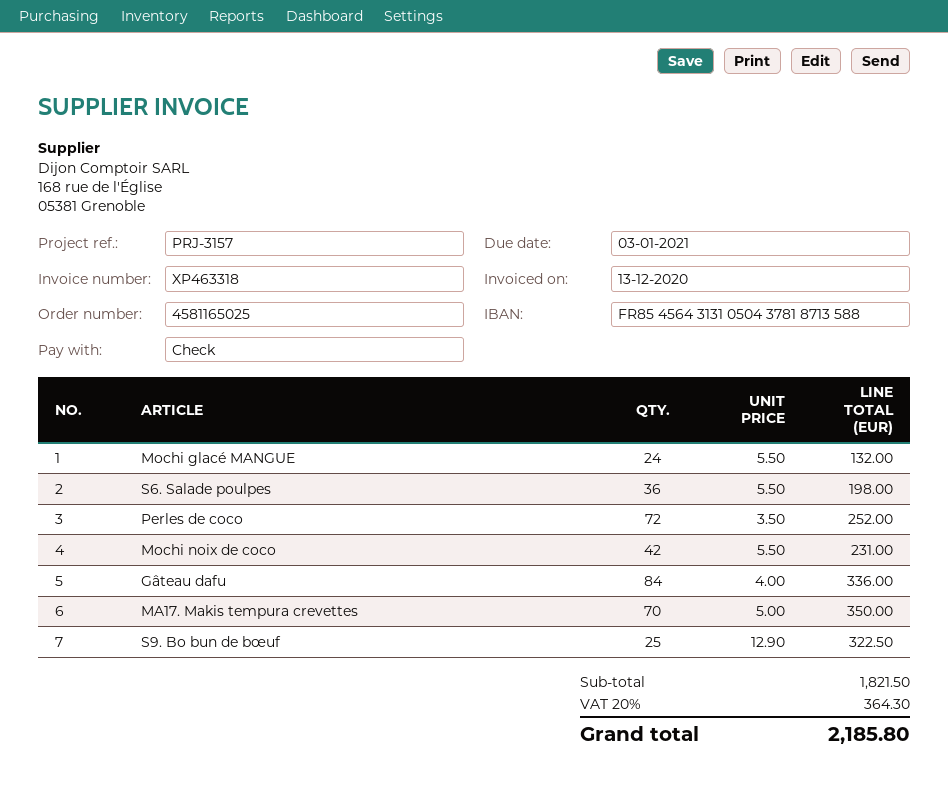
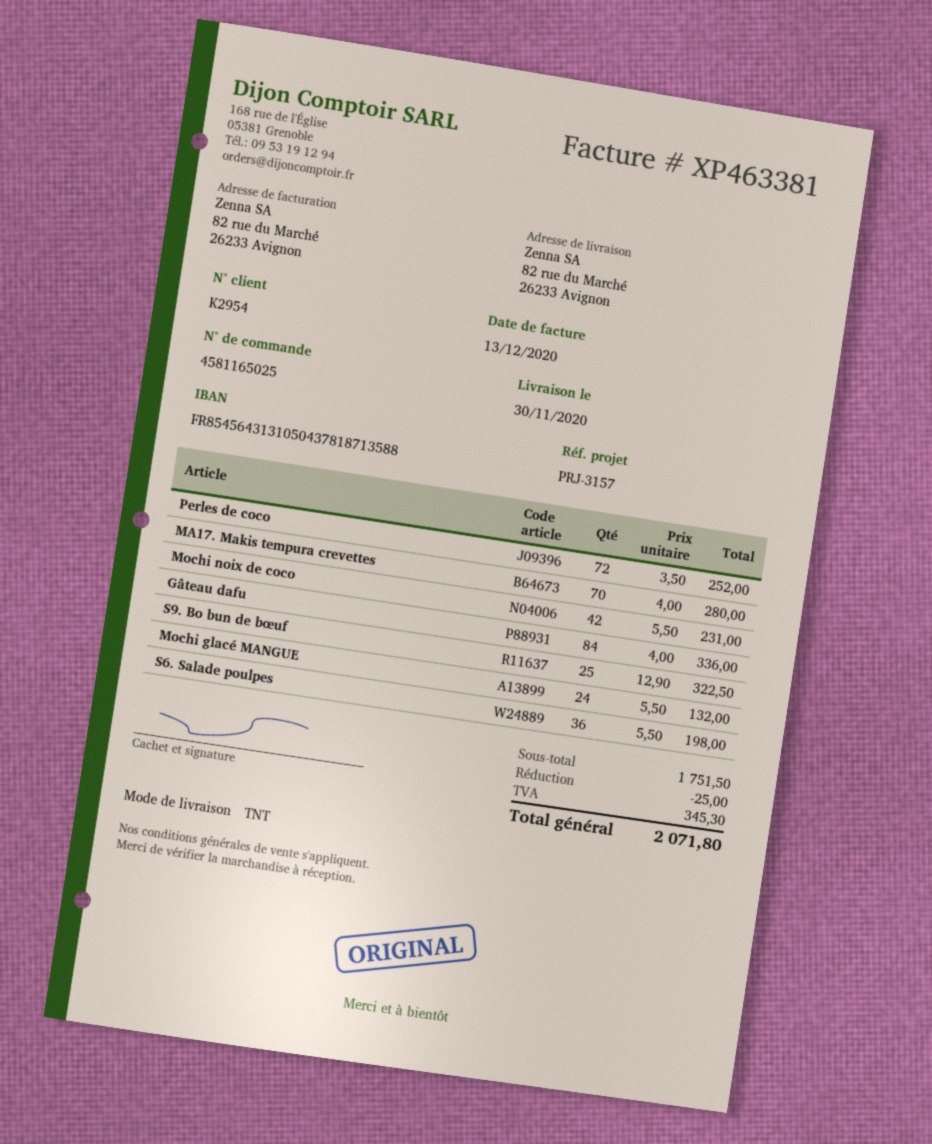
invoice number: XP463318 -> XP463381
MA17. Makis tempura crevettes: 70 x 5.00 = 350.00 -> 70 x 4.00 = 280.00
subtotal: 1821.50 -> 1751.50
discount: none -> 25.00
tax: 364.30 -> 345.30
total: 2185.80 -> 2071.80

